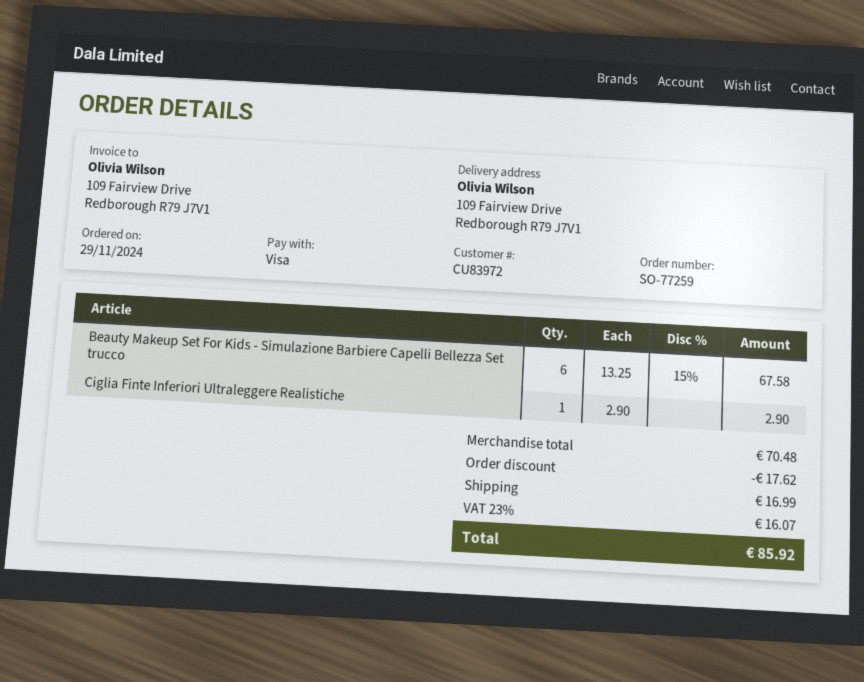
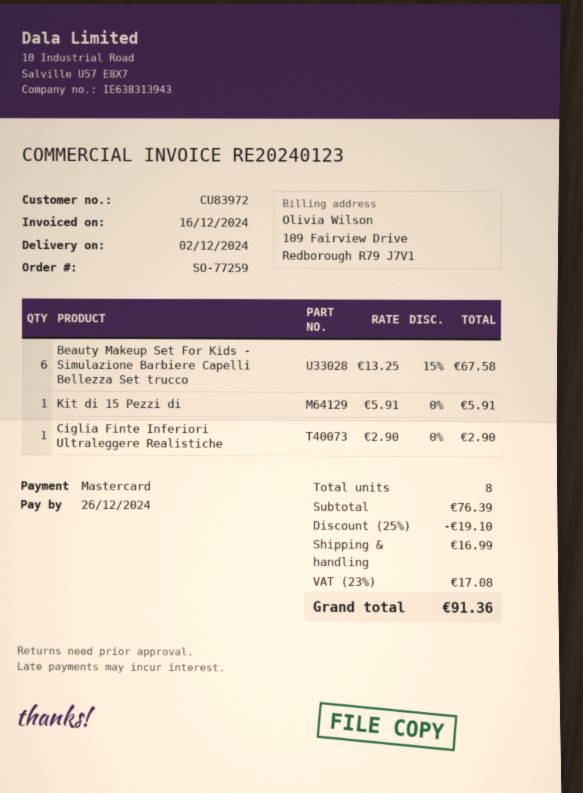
payment method: Visa -> Mastercard
Kit di 15 Pezzi di: none -> 1 x 5.91 = 5.91
subtotal: 70.48 -> 76.39
discount: 17.62 -> 19.10
tax: 23% = 16.07 -> 23% = 17.08
total: 85.92 -> 91.36

